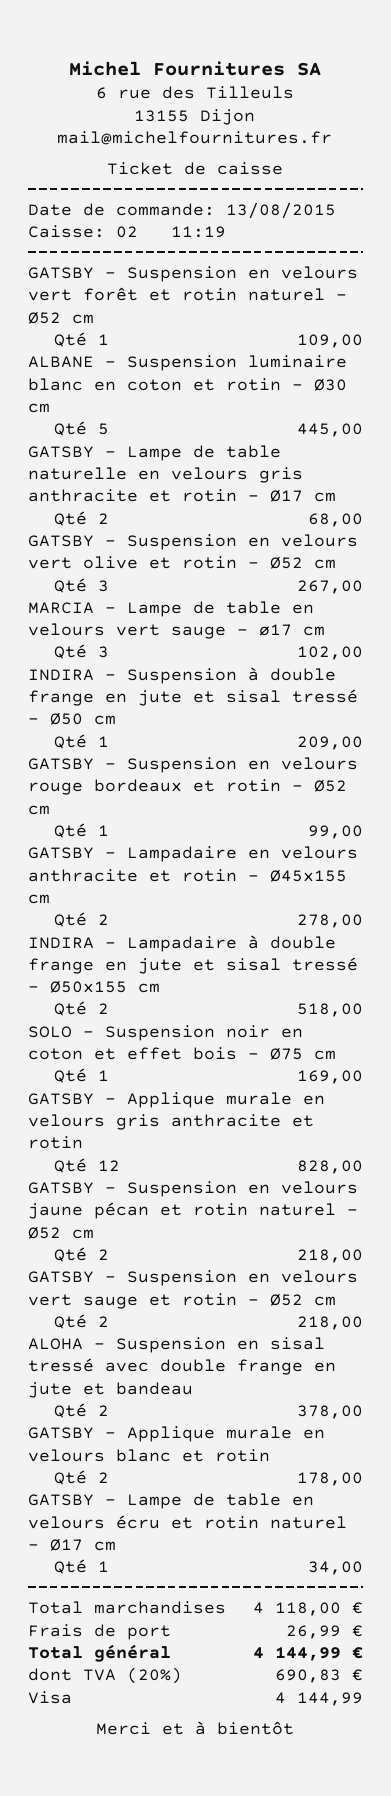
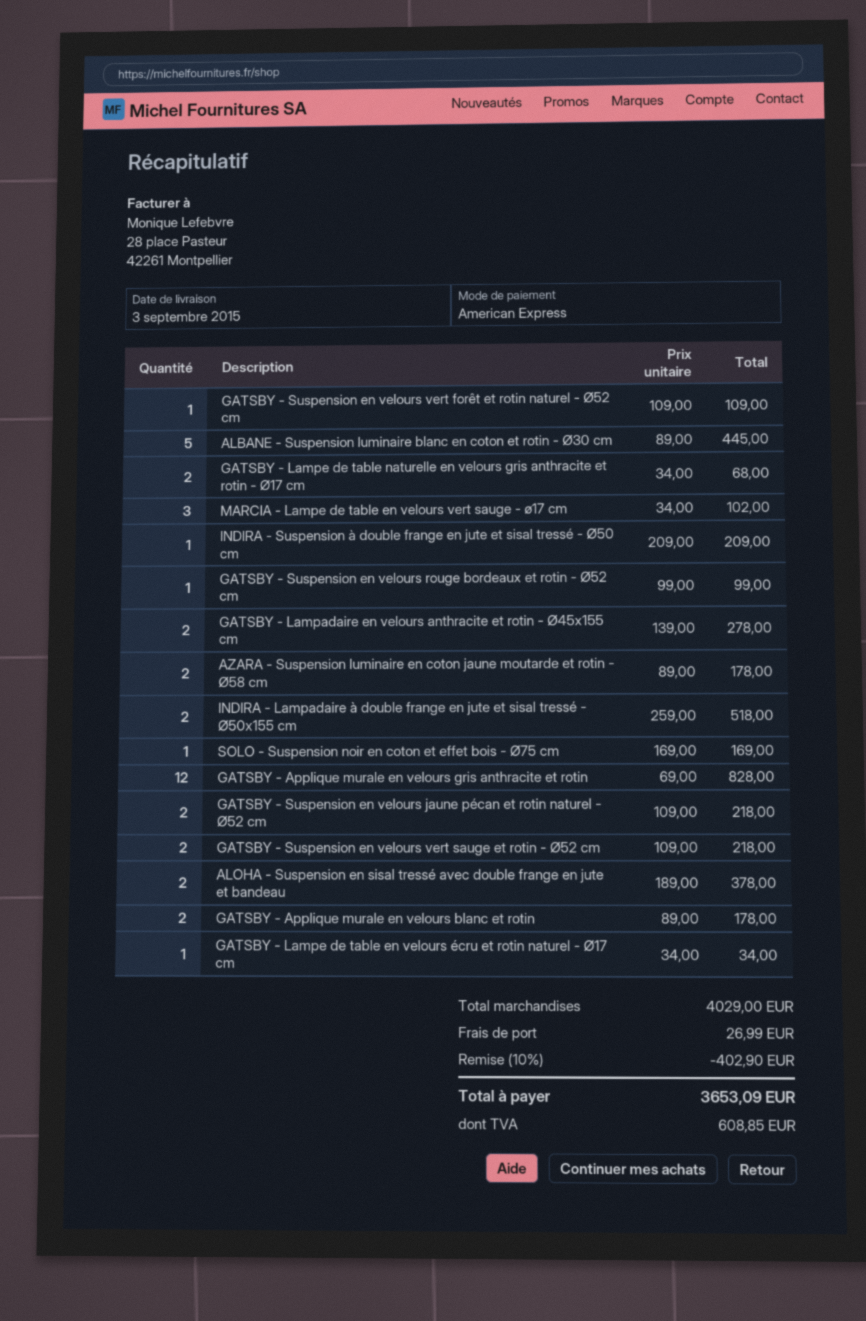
payment method: Visa -> American Express
GATSBY - Suspension en velours vert olive et rotin - Ø52 cm: 3 for 267.00 -> none
AZARA - Suspension luminaire en coton jaune moutarde et rotin - Ø58 cm: none -> 2 for 178.00
subtotal: 4118.00 -> 4029.00
discount: none -> 10% = 402.90
tax: 690.83 -> 608.85
total: 4144.99 -> 3653.09

